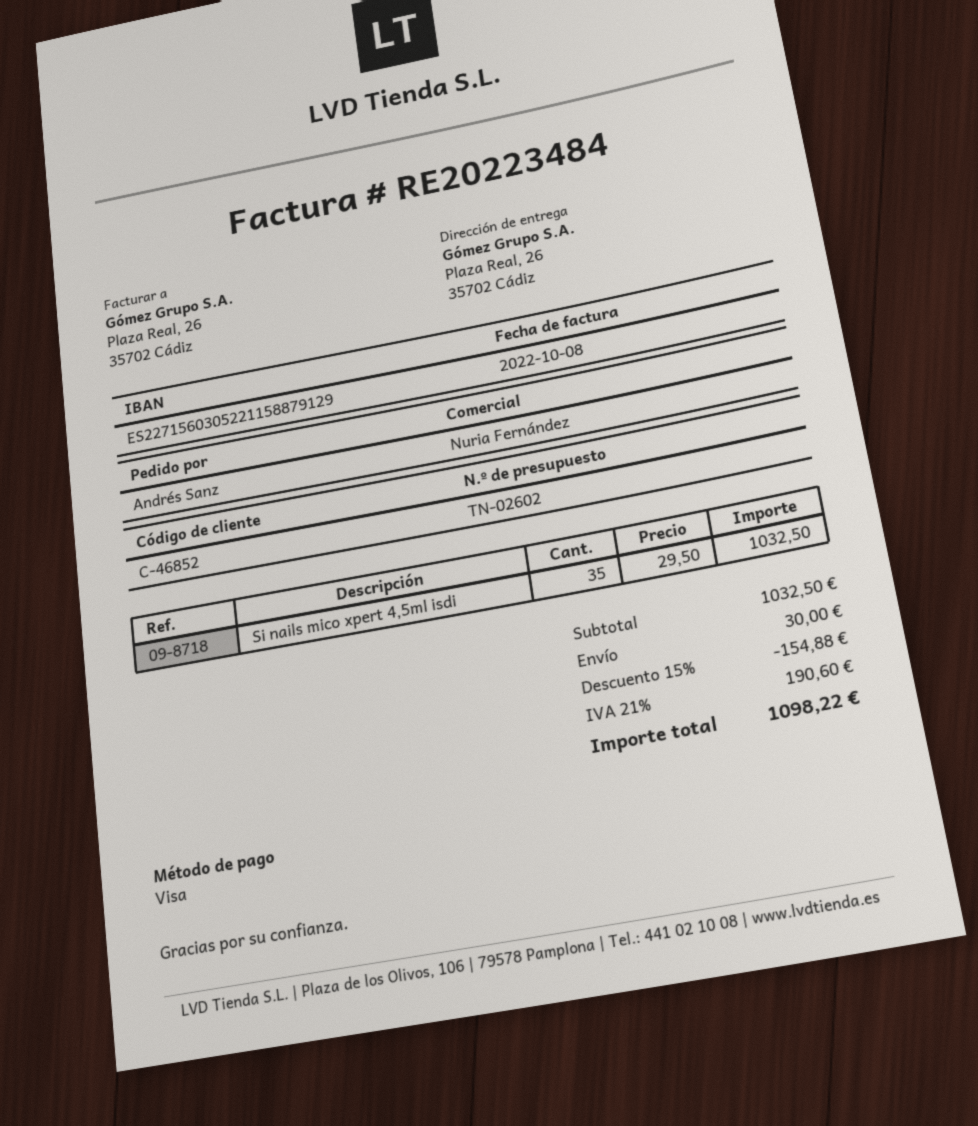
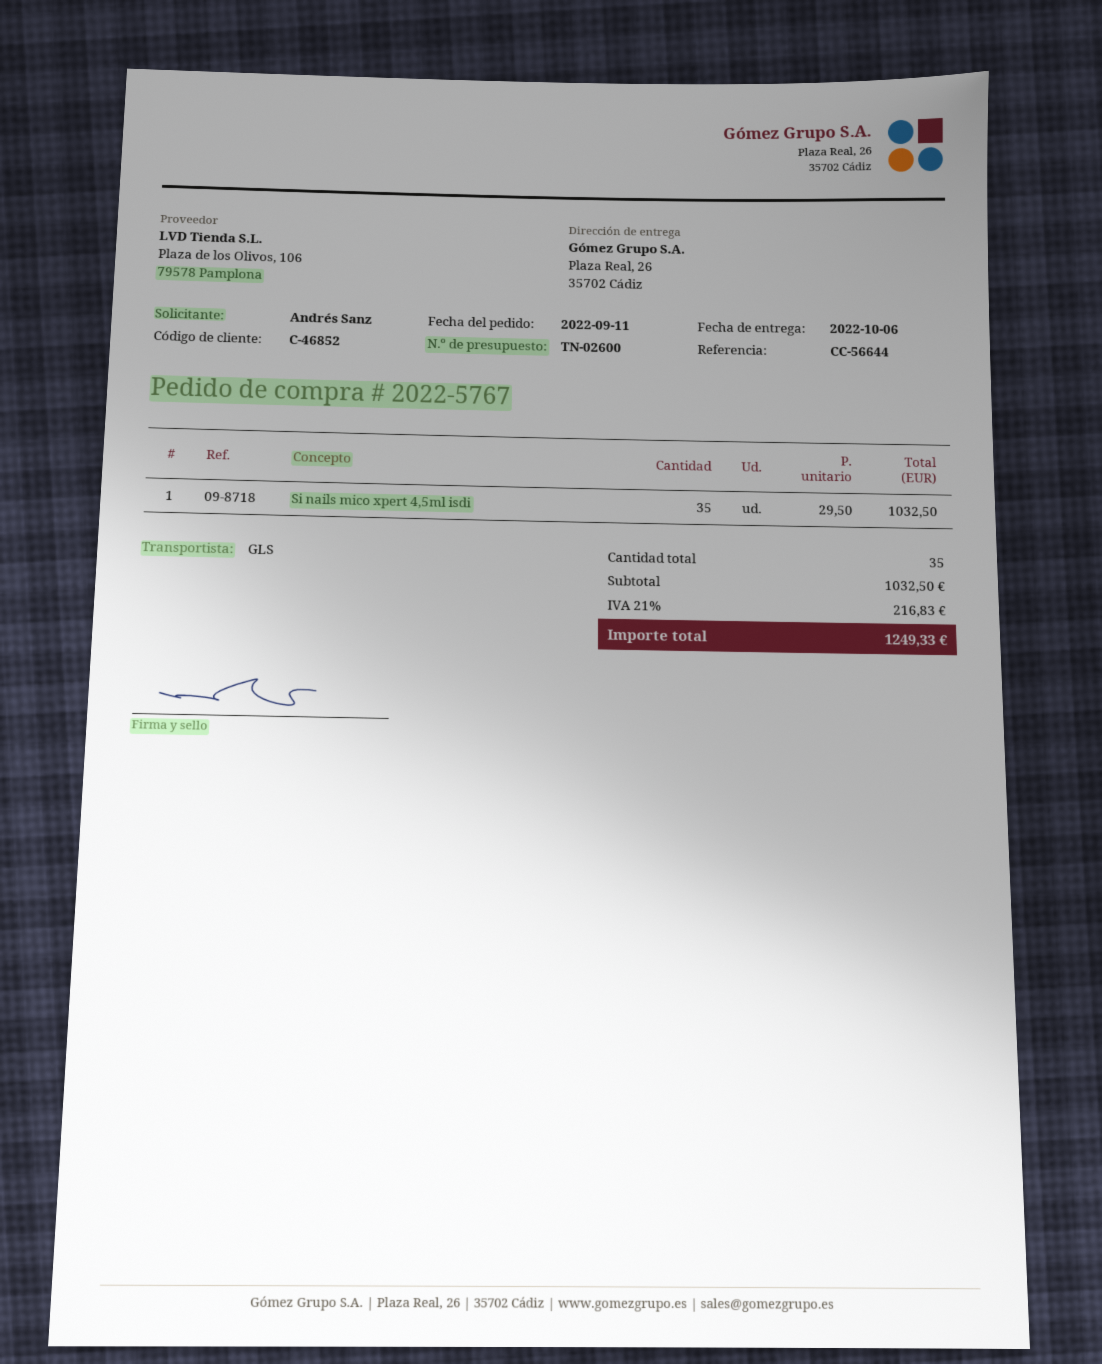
quote number: TN-02602 -> TN-02600
discount: 15% = 154.88 -> none
shipping: 30.00 -> none
tax: 21% = 190.60 -> 21% = 216.83
total: 1098.22 -> 1249.33

